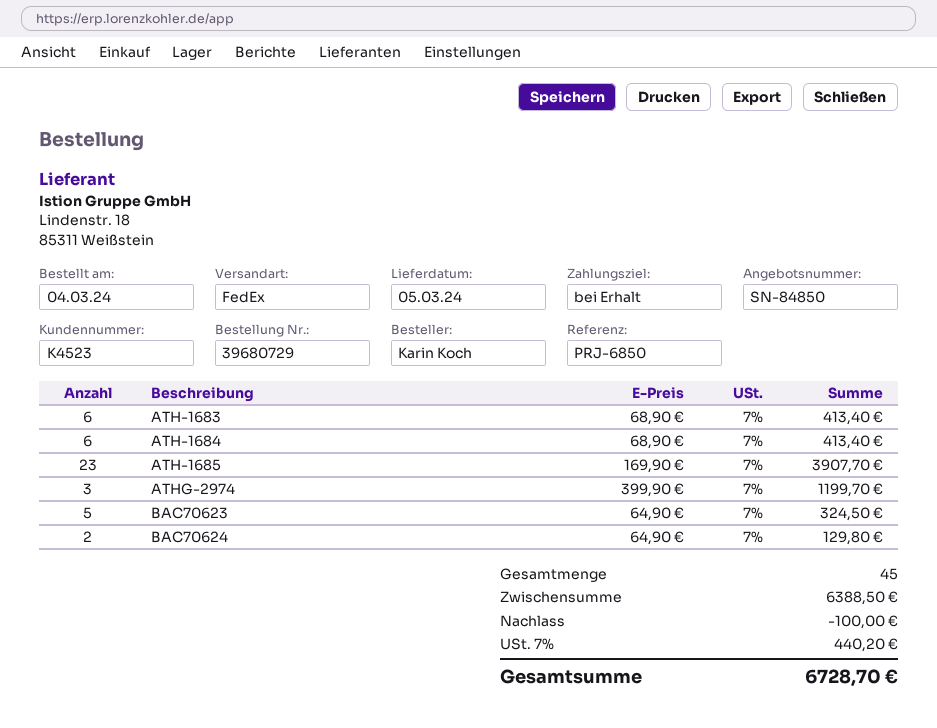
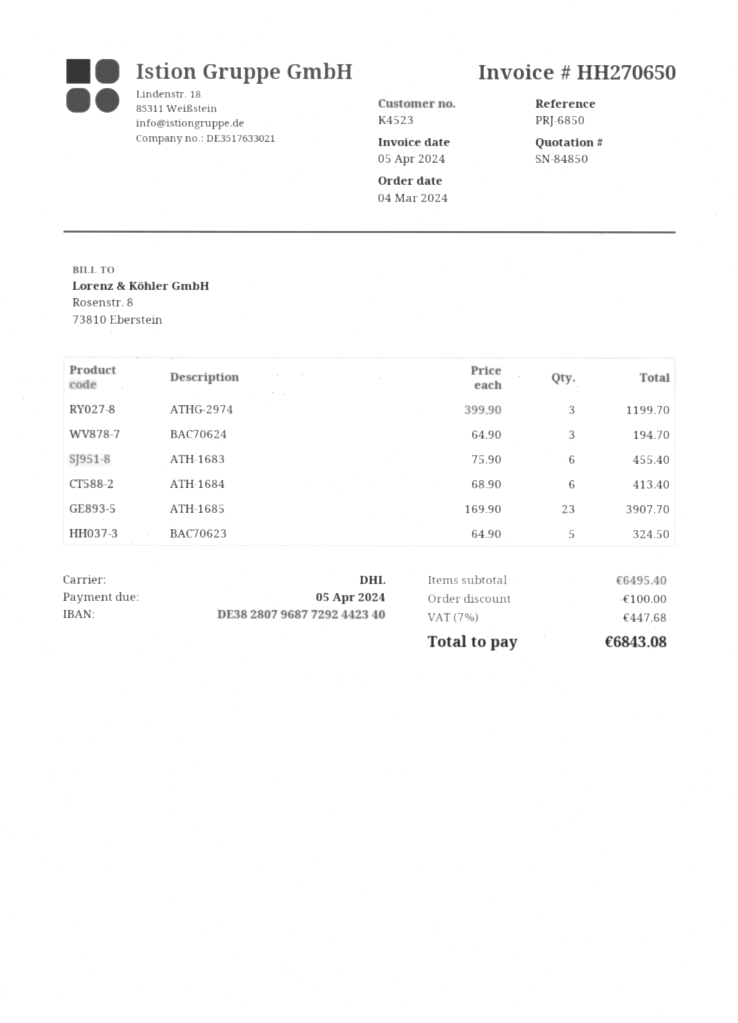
shipping method: FedEx -> DHL
ATH-1683: 6 x 68.90 = 413.40 -> 6 x 75.90 = 455.40
BAC70624: 2 x 64.90 = 129.80 -> 3 x 64.90 = 194.70
subtotal: 6388.50 -> 6495.40
tax: 7% = 440.20 -> 7% = 447.68
total: 6728.70 -> 6843.08

